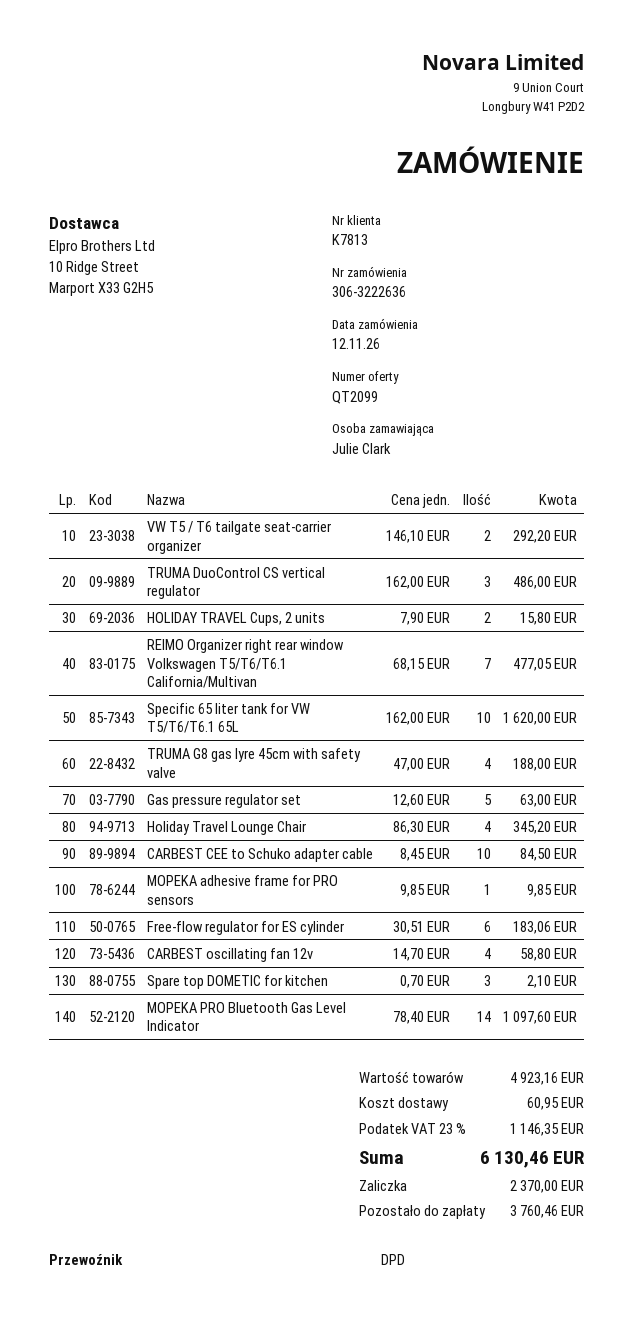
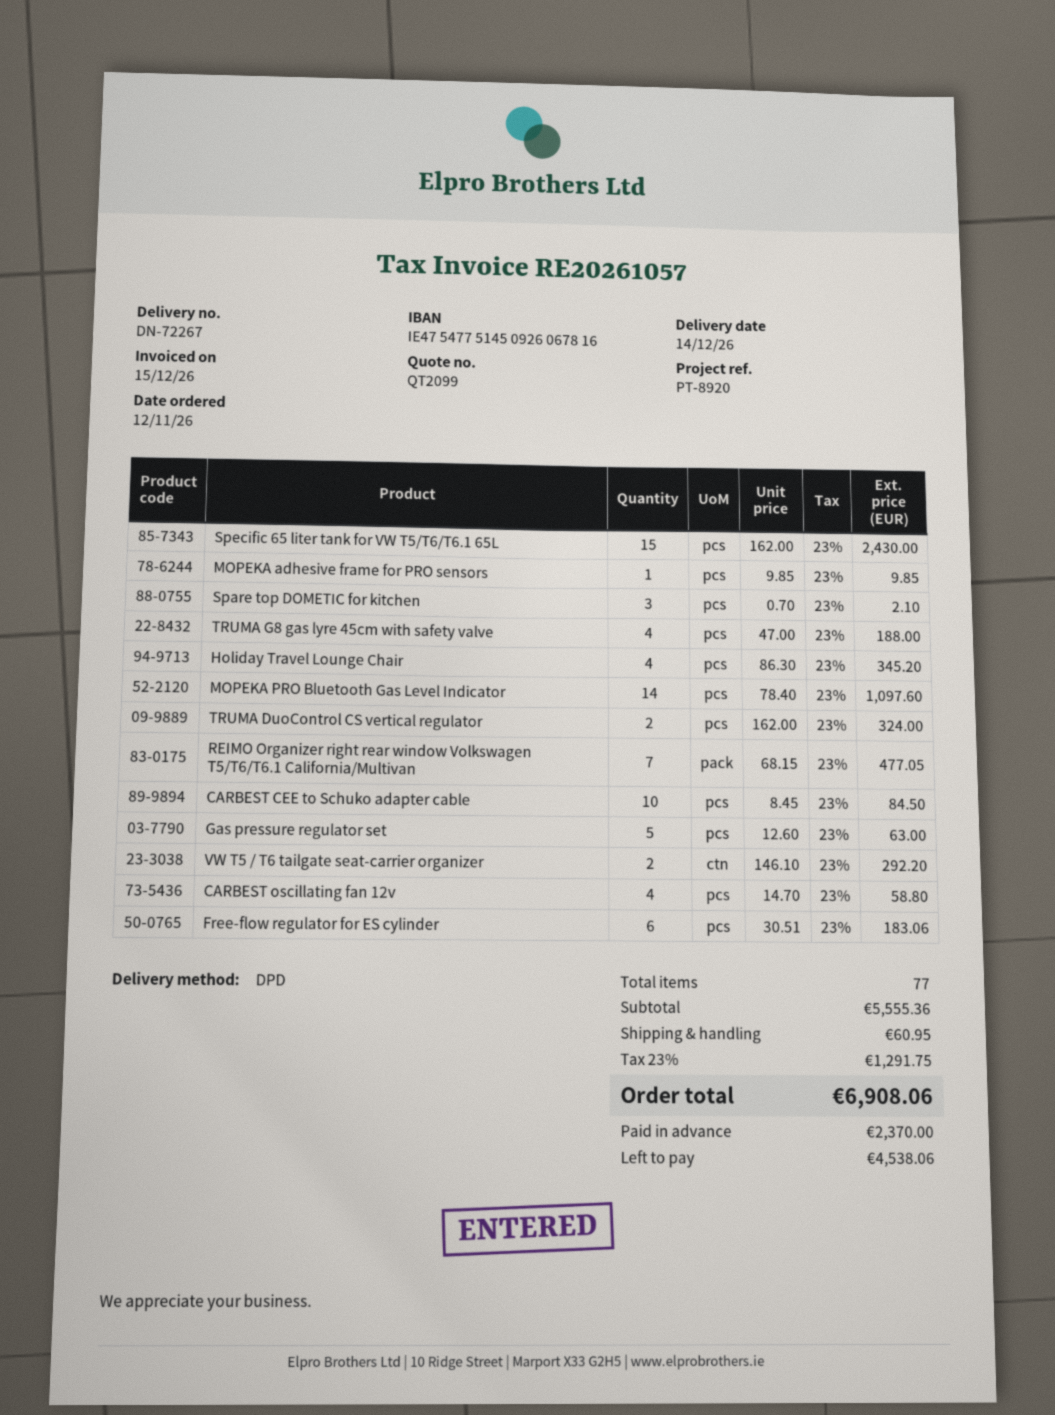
TRUMA DuoControl CS vertical regulator: 3 x 162.00 = 486.00 -> 2 x 162.00 = 324.00
HOLIDAY TRAVEL Cups, 2 units: 2 x 7.90 = 15.80 -> none
Specific 65 liter tank for VW T5/T6/T6.1 65L: 10 x 162.00 = 1620.00 -> 15 x 162.00 = 2430.00
subtotal: 4923.16 -> 5555.36
tax: 23% = 1146.35 -> 23% = 1291.75
total: 6130.46 -> 6908.06
balance: 3760.46 -> 4538.06

